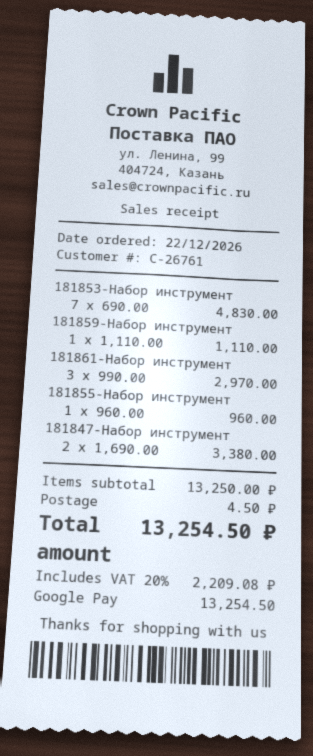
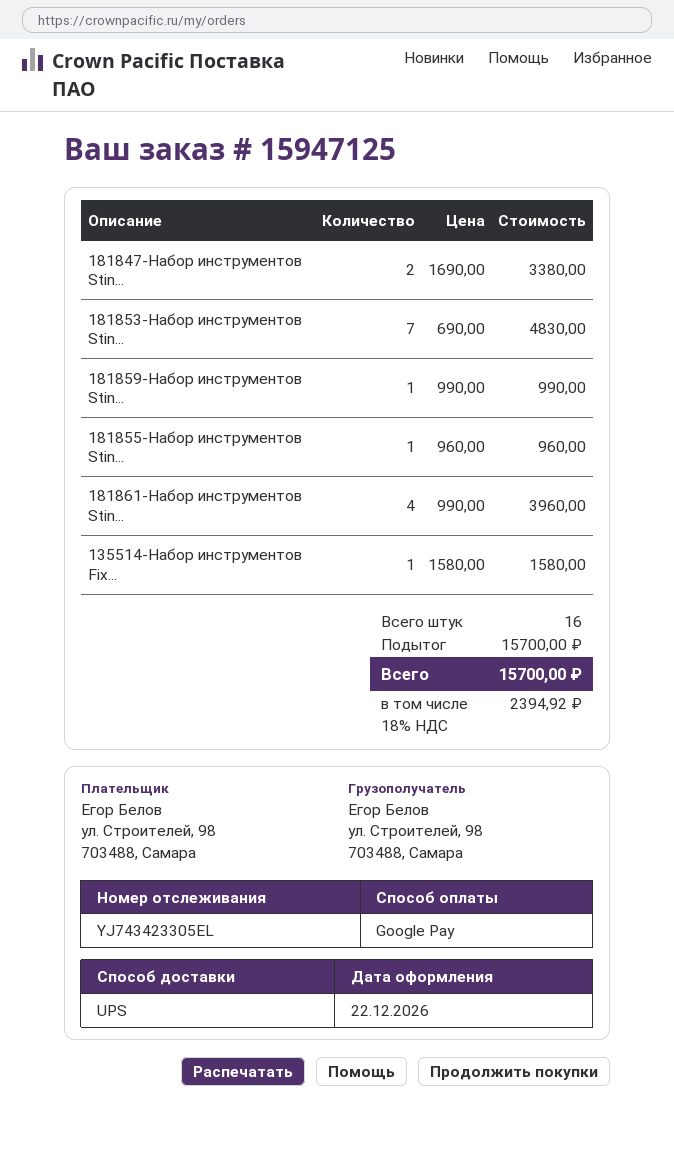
181859-Набор инструмент: 1 x 1110.00 = 1110.00 -> 1 x 990.00 = 990.00
181861-Набор инструмент: 3 x 990.00 = 2970.00 -> 4 x 990.00 = 3960.00
135514-Набор инструментов Fix...: none -> 1 x 1580.00 = 1580.00
subtotal: 13250.00 -> 15700.00
shipping: 4.50 -> none
tax: 20% = 2209.08 -> 18% = 2394.92
total: 13254.50 -> 15700.00

